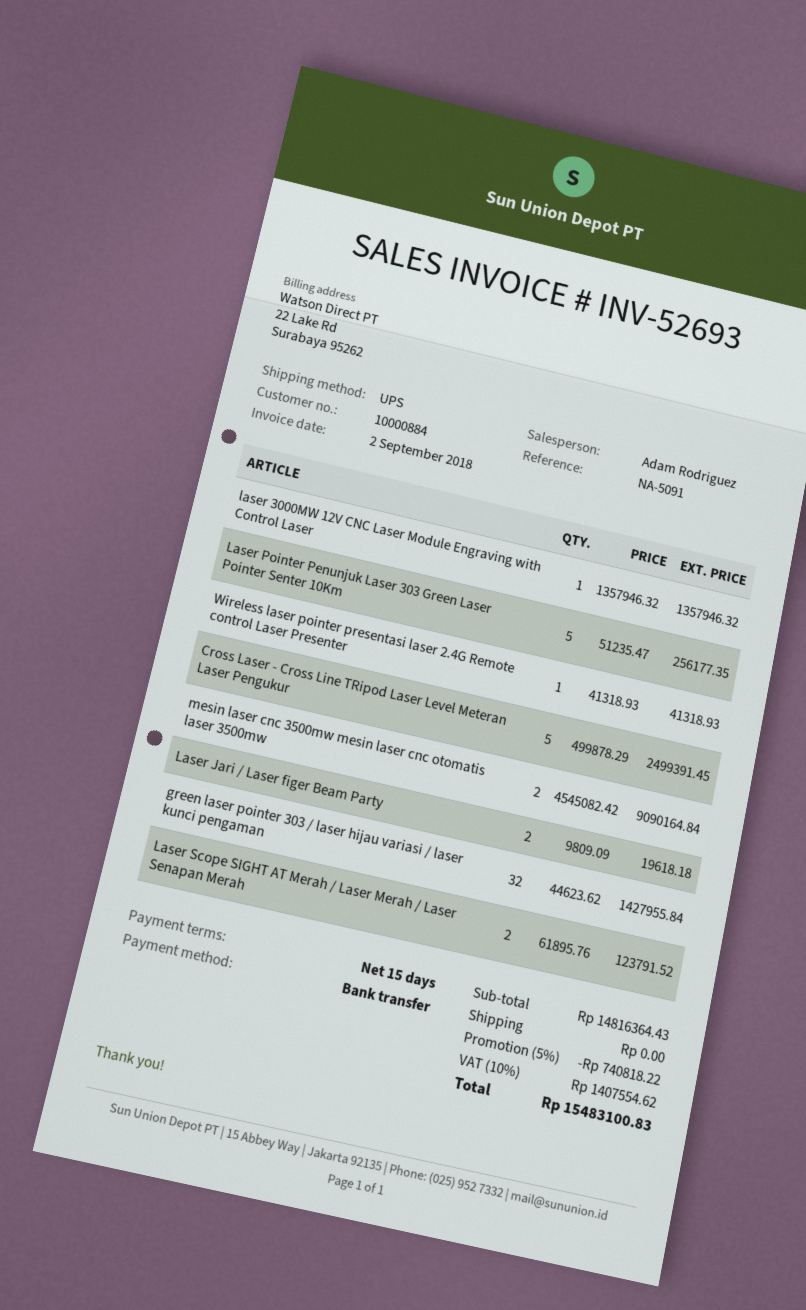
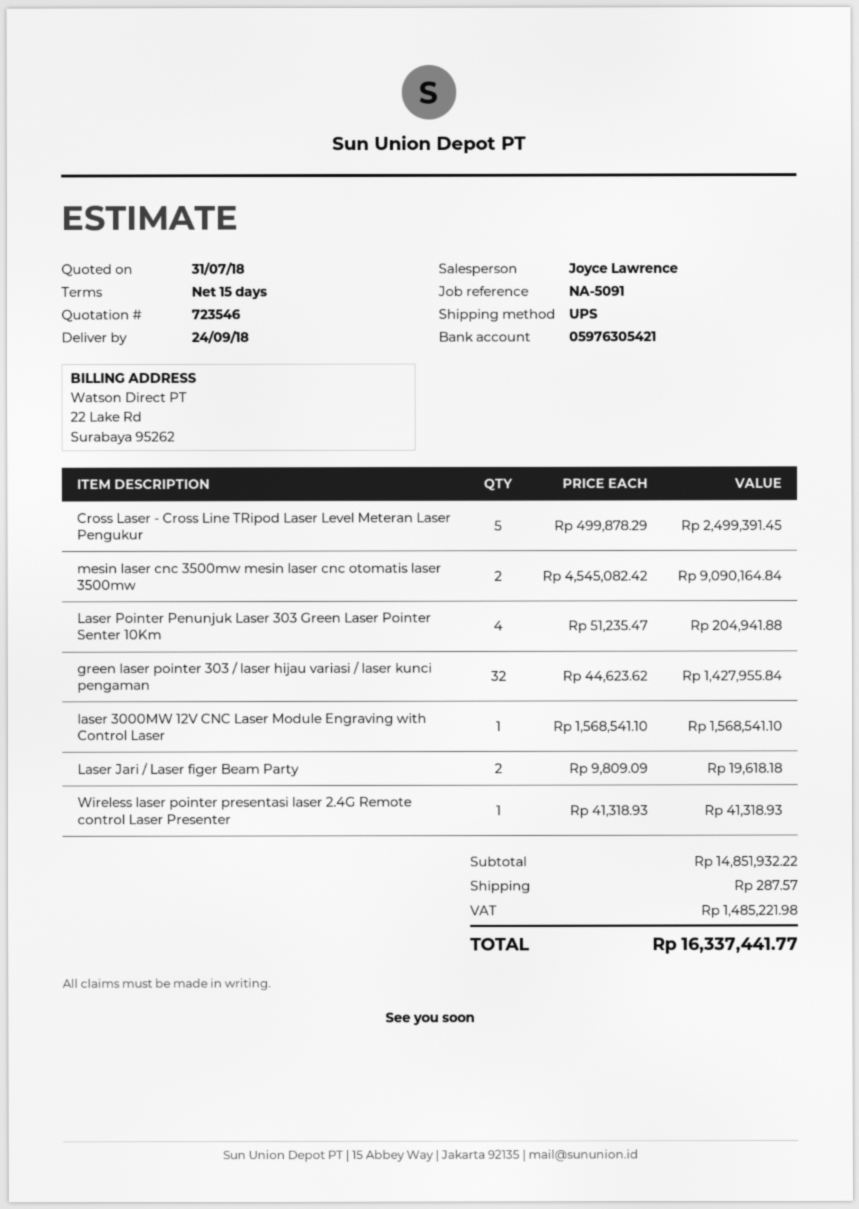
sales rep: Adam Rodriguez -> Joyce Lawrence
laser 3000MW 12V CNC Laser Module Engraving with Control Laser: 1 x 1357946.32 = 1357946.32 -> 1 x 1568541.10 = 1568541.10
Laser Pointer Penunjuk Laser 303 Green Laser Pointer Senter 10Km: 5 x 51235.47 = 256177.35 -> 4 x 51235.47 = 204941.88
Laser Scope SIGHT AT Merah / Laser Merah / Laser Senapan Merah: 2 x 61895.76 = 123791.52 -> none
subtotal: 14816364.43 -> 14851932.22
discount: 5% = 740818.22 -> none
shipping: 0.00 -> 287.57
tax: 1407554.62 -> 1485221.98
total: 15483100.83 -> 16337441.77

